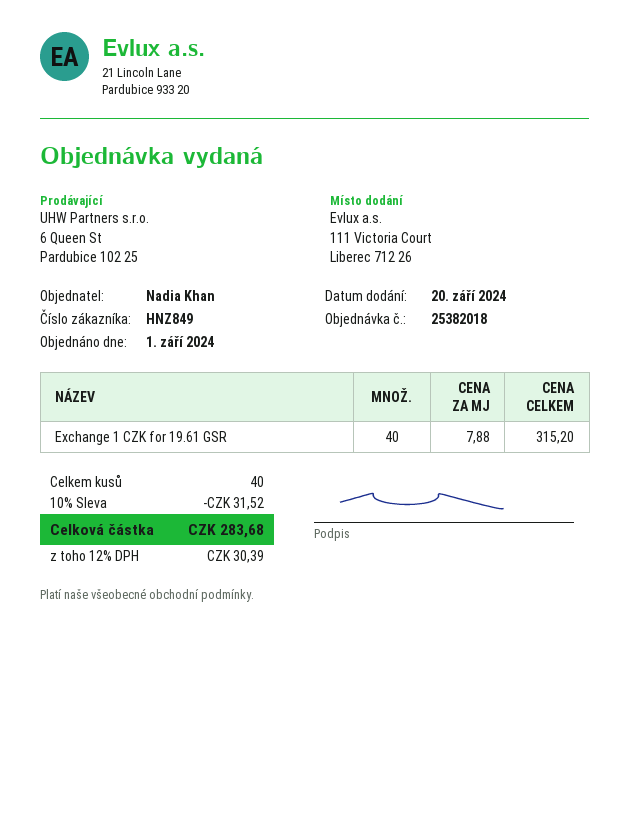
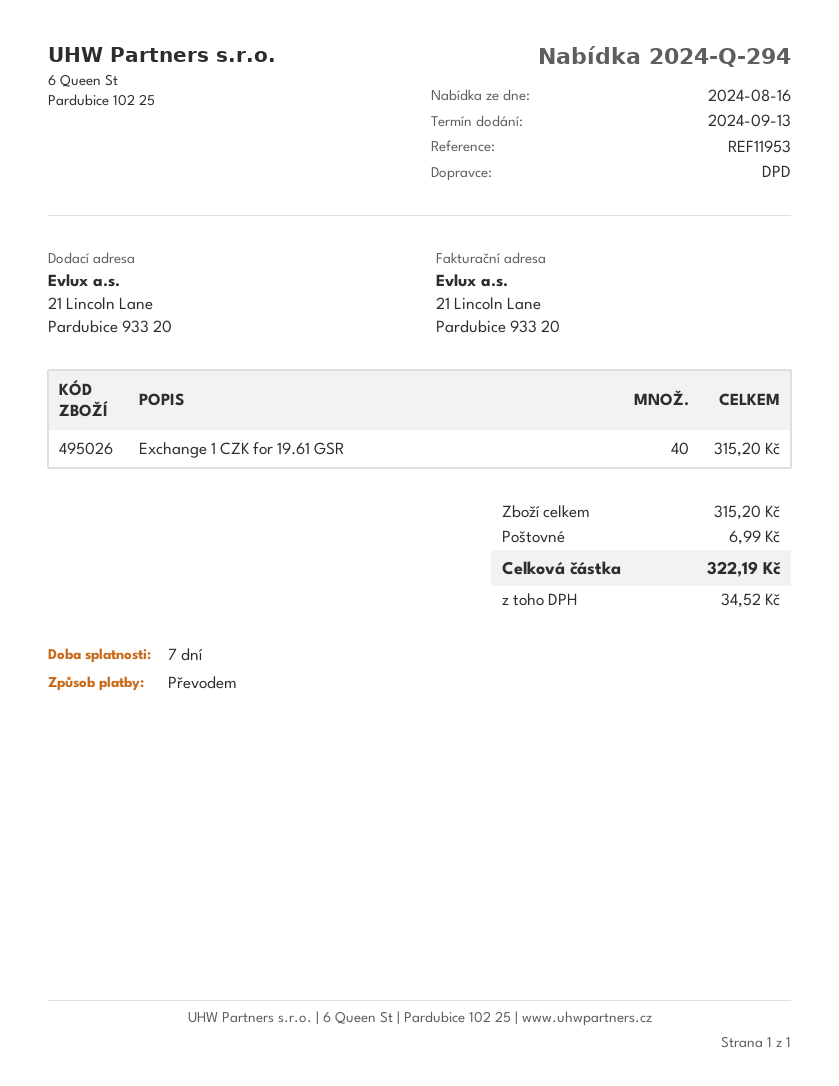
delivery date: 2024-09-20 -> 2024-09-13
ship to: 111 Victoria Court, Liberec 712 26 -> 21 Lincoln Lane, Pardubice 933 20
discount: 10% = 31.52 -> none
shipping: none -> 6.99
tax: 30.39 -> 34.52
total: 283.68 -> 322.19

